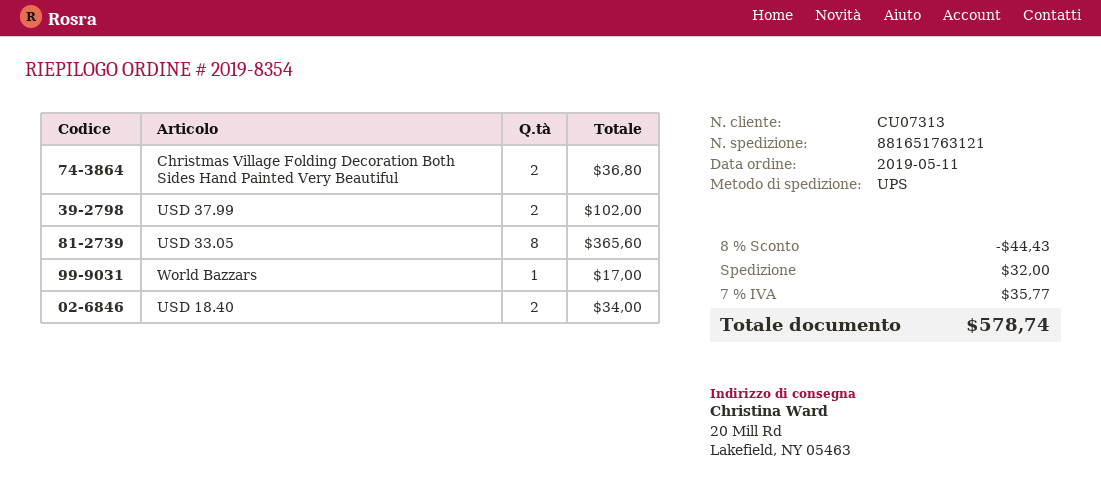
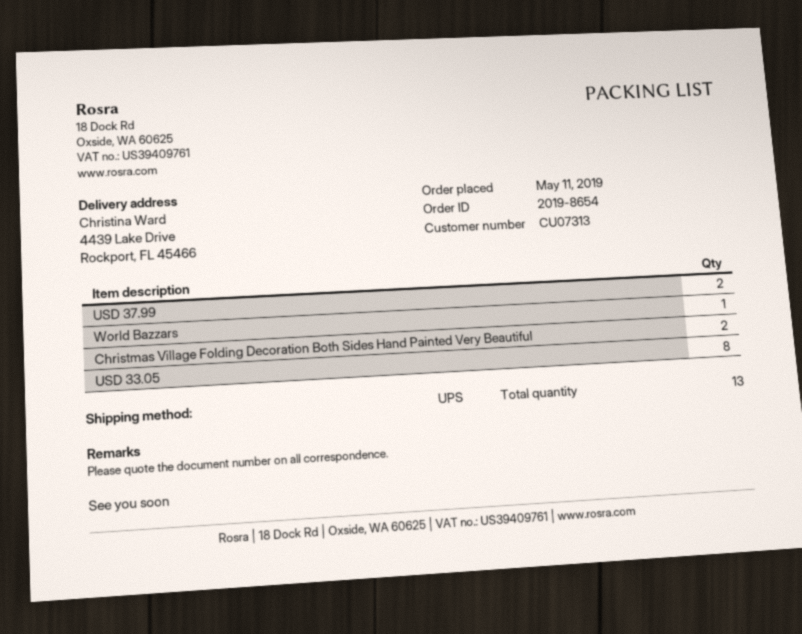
order number: 2019-8354 -> 2019-8654
ship to: 20 Mill Rd, Lakefield, NY 05463 -> 4439 Lake Drive, Rockport, FL 45466
USD 18.40: 2 -> none

